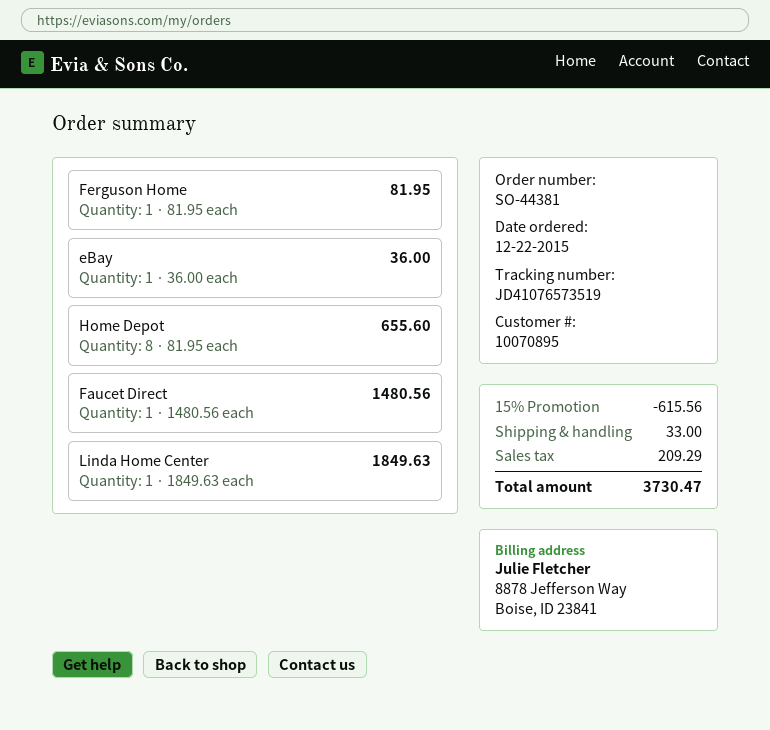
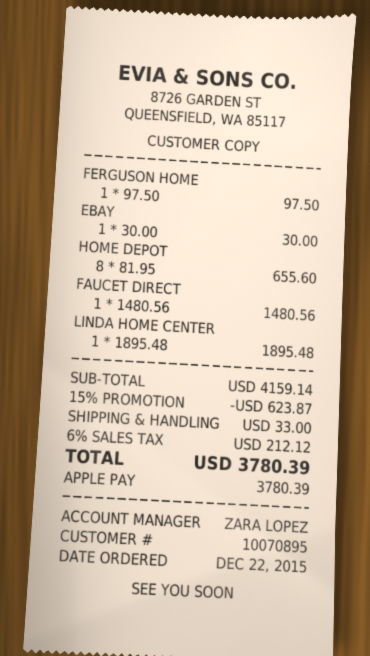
Ferguson Home: 1 x 81.95 = 81.95 -> 1 x 97.50 = 97.50
eBay: 1 x 36.00 = 36.00 -> 1 x 30.00 = 30.00
Linda Home Center: 1 x 1849.63 = 1849.63 -> 1 x 1895.48 = 1895.48
discount: 15% = 615.56 -> 15% = 623.87
tax: 209.29 -> 212.12
total: 3730.47 -> 3780.39

